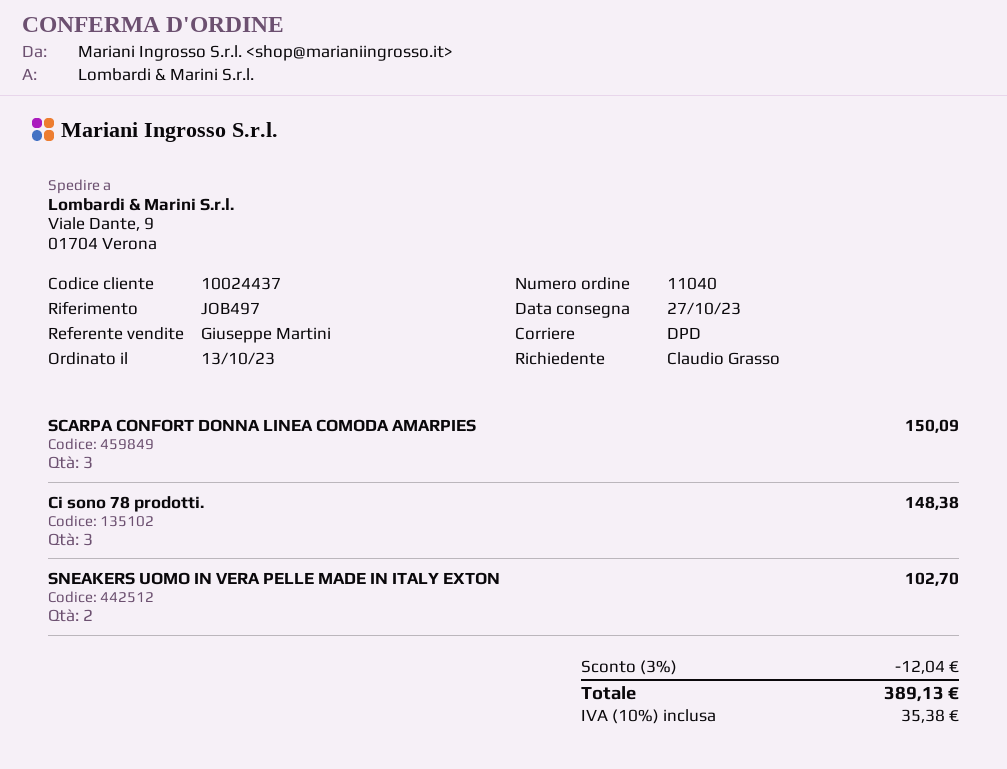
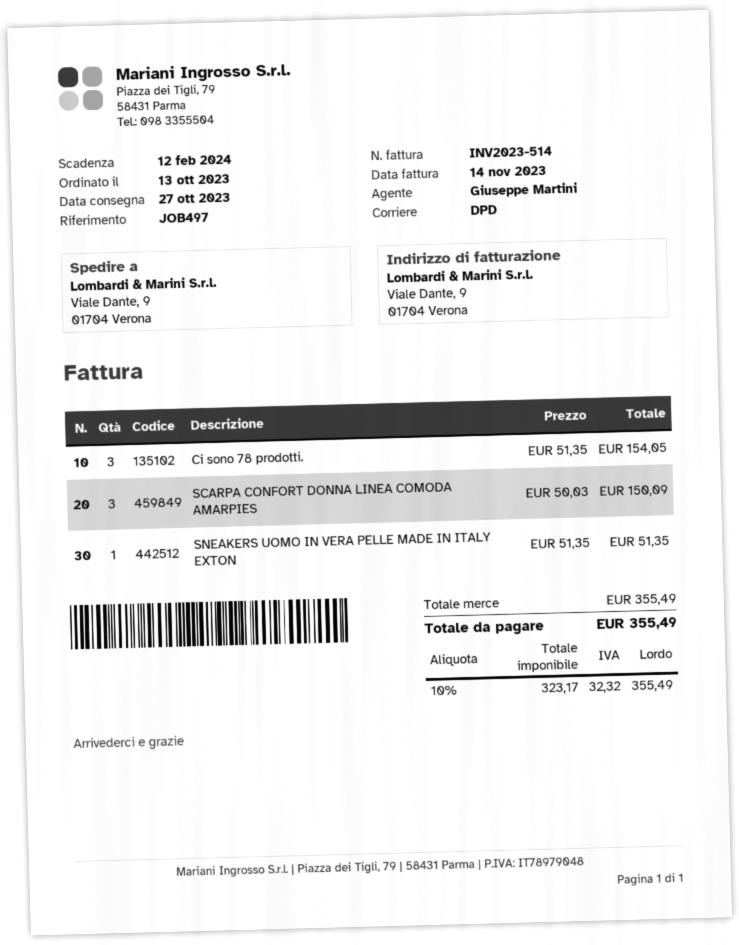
Ci sono 78 prodotti.: 3 for 148.38 -> 3 for 154.05
SNEAKERS UOMO IN VERA PELLE MADE IN ITALY EXTON: 2 for 102.70 -> 1 for 51.35
discount: 3% = 12.04 -> none
tax: 10% = 35.38 -> 10% = 32.32
total: 389.13 -> 355.49

